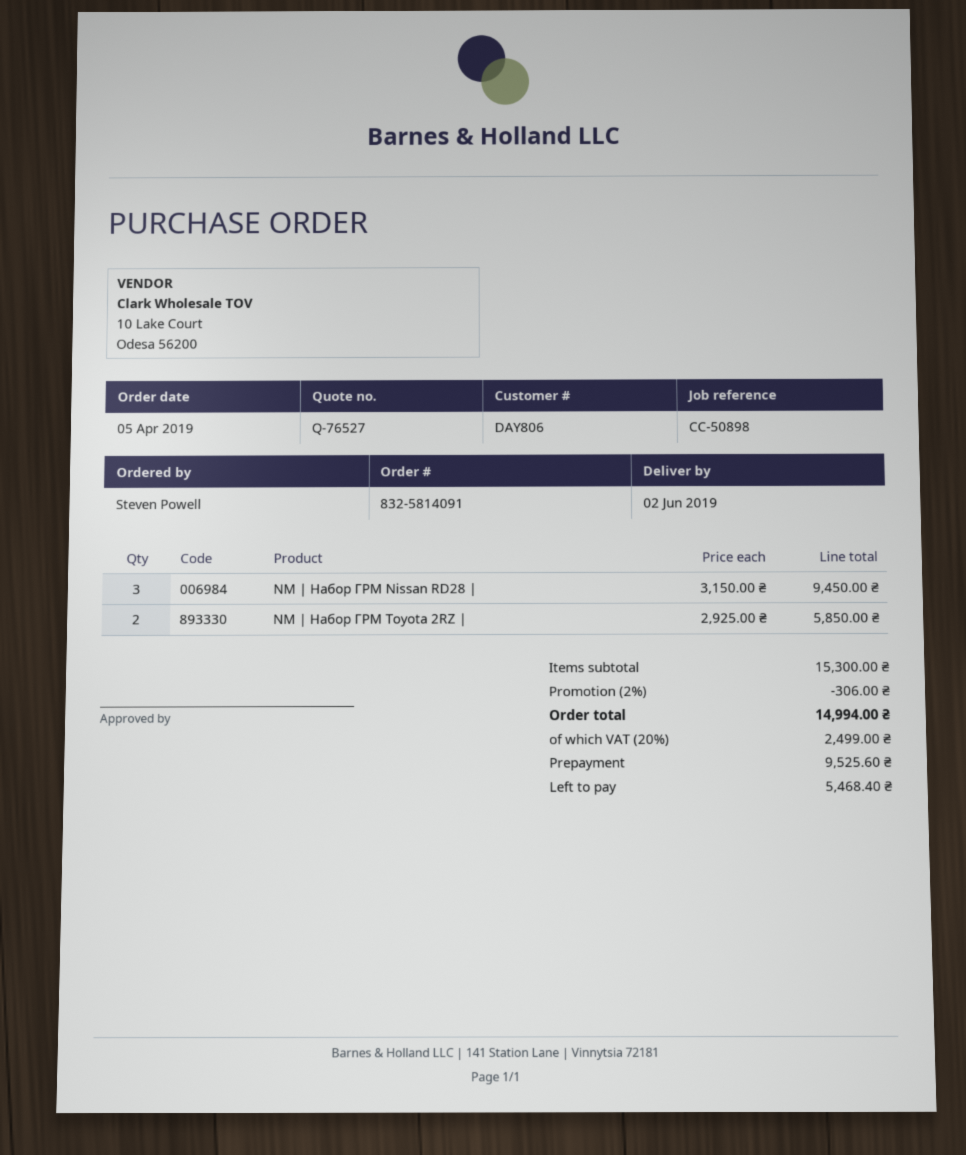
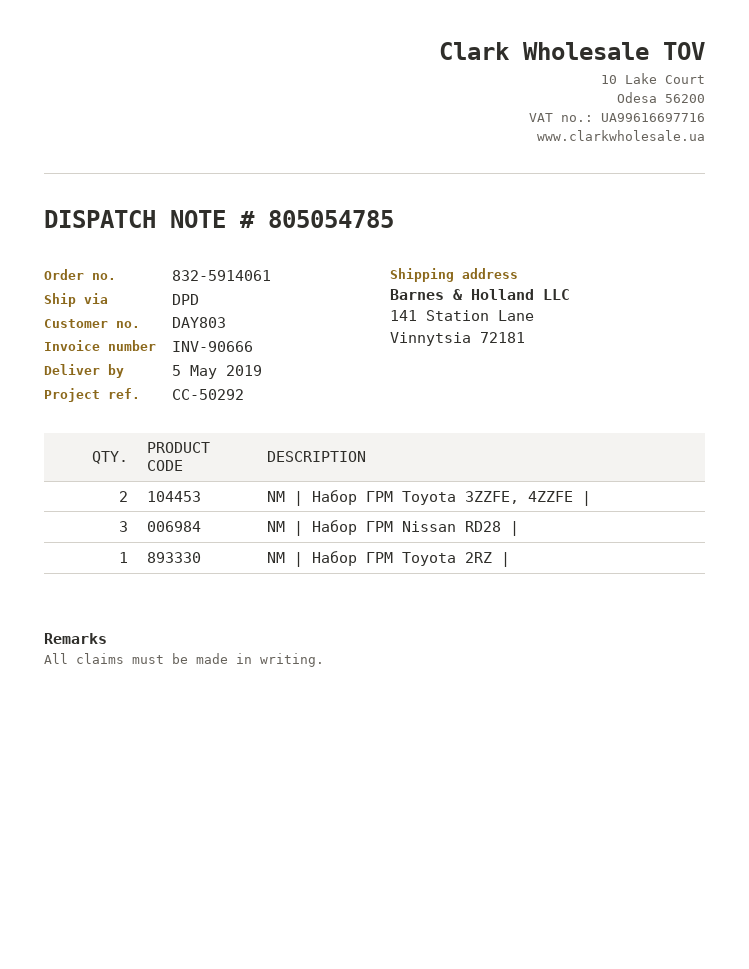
order number: 832-5814091 -> 832-5914061
delivery date: 2019-06-02 -> 2019-05-05
customer number: DAY806 -> DAY803
reference: CC-50898 -> CC-50292
NM | Набор ГРМ Toyota 2RZ |: 2 -> 1
NM | Набор ГРМ Toyota 3ZZFE, 4ZZFE |: none -> 2

